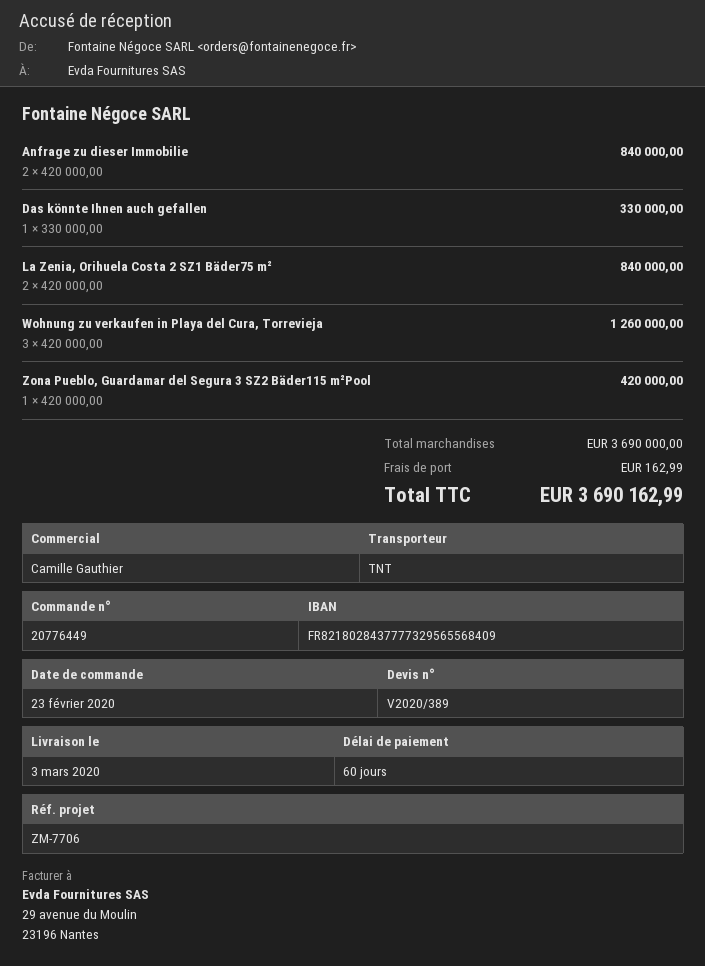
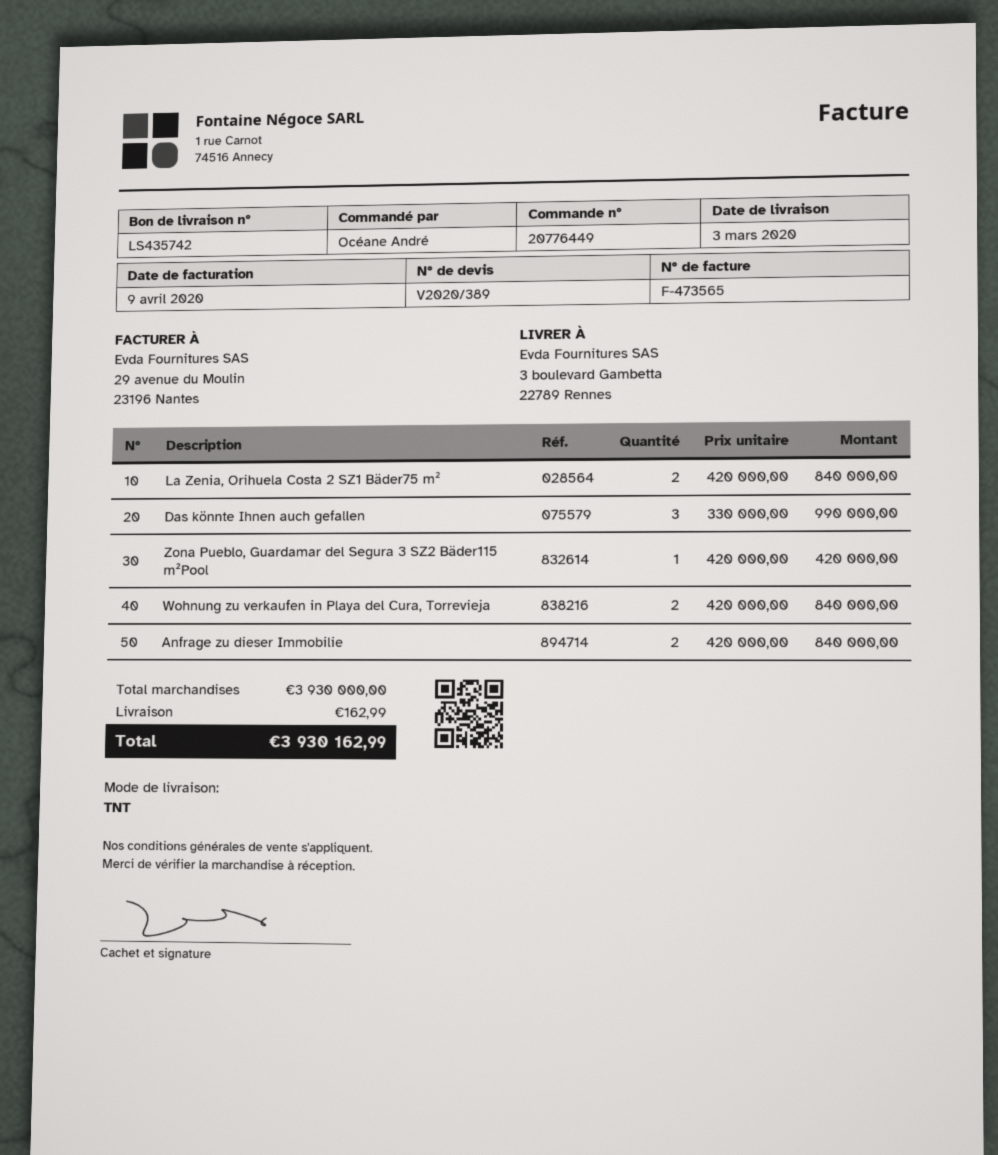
Das könnte Ihnen auch gefallen: 1 x 330000.00 = 330000.00 -> 3 x 330000.00 = 990000.00
Wohnung zu verkaufen in Playa del Cura, Torrevieja: 3 x 420000.00 = 1260000.00 -> 2 x 420000.00 = 840000.00
subtotal: 3690000.00 -> 3930000.00
total: 3690162.99 -> 3930162.99

